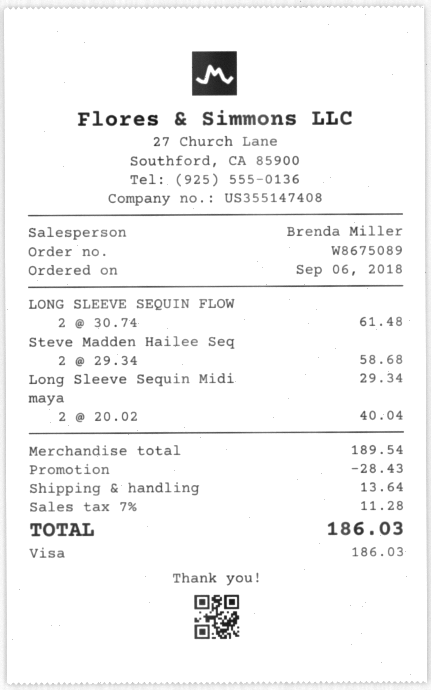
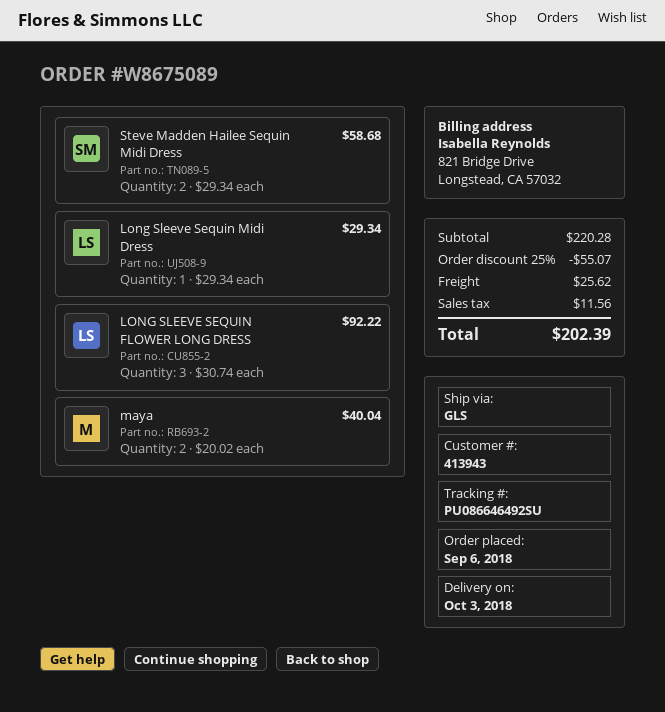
LONG SLEEVE SEQUIN FLOW: 2 x 30.74 = 61.48 -> 3 x 30.74 = 92.22
subtotal: 189.54 -> 220.28
discount: 28.43 -> 55.07
shipping: 13.64 -> 25.62
tax: 11.28 -> 11.56
total: 186.03 -> 202.39

